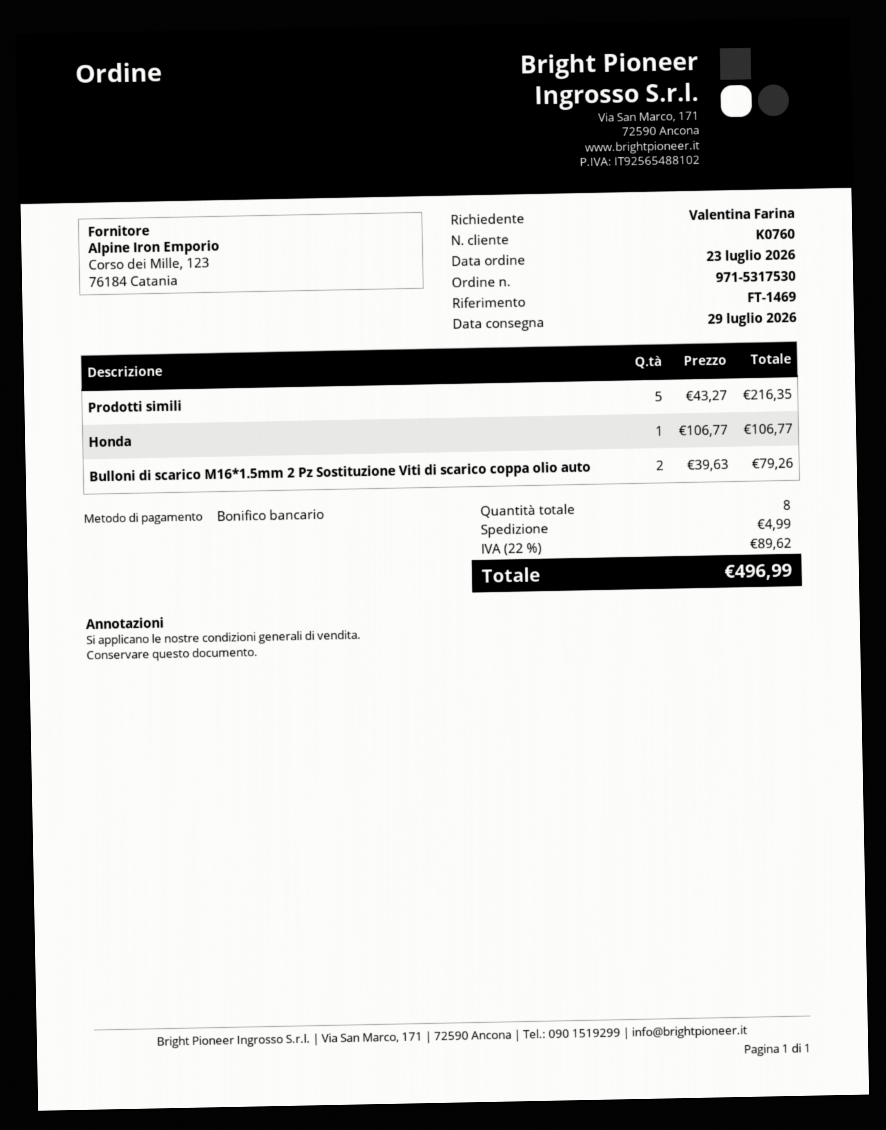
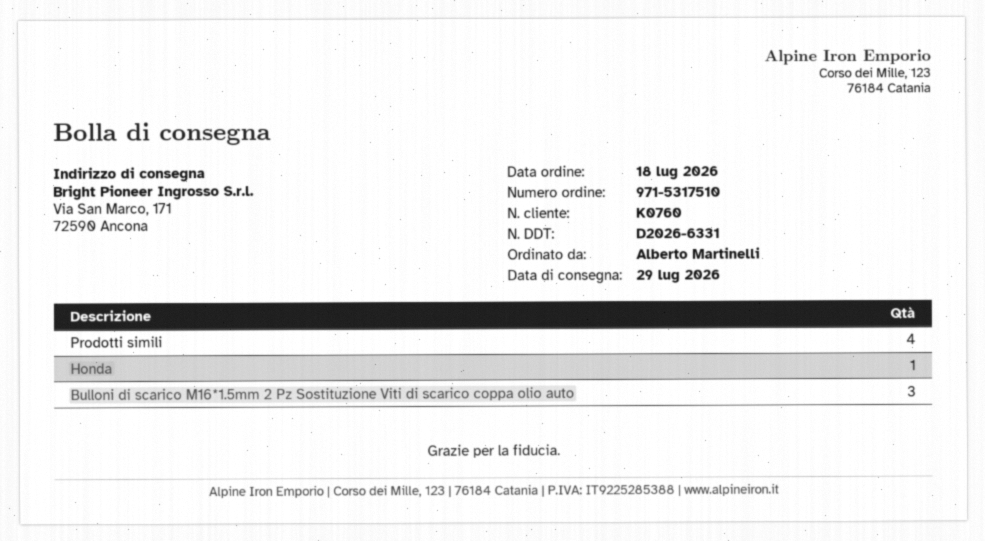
order number: 971-5317530 -> 971-5317510
order date: 2026-07-23 -> 2026-07-18
ordered by: Valentina Farina -> Alberto Martinelli
Prodotti simili: 5 -> 4
Bulloni di scarico M16*1.5mm 2 Pz Sostituzione Viti di scarico coppa olio auto: 2 -> 3

